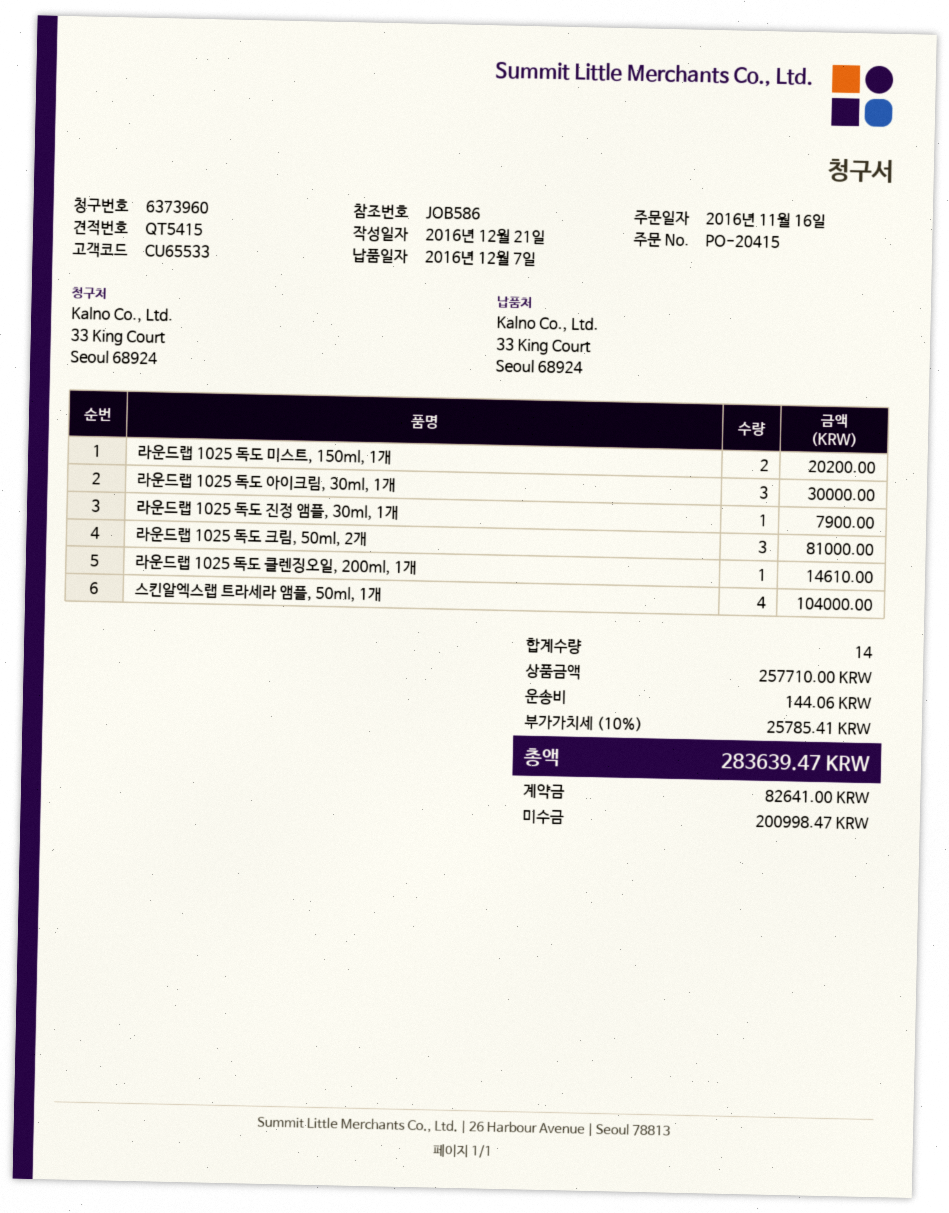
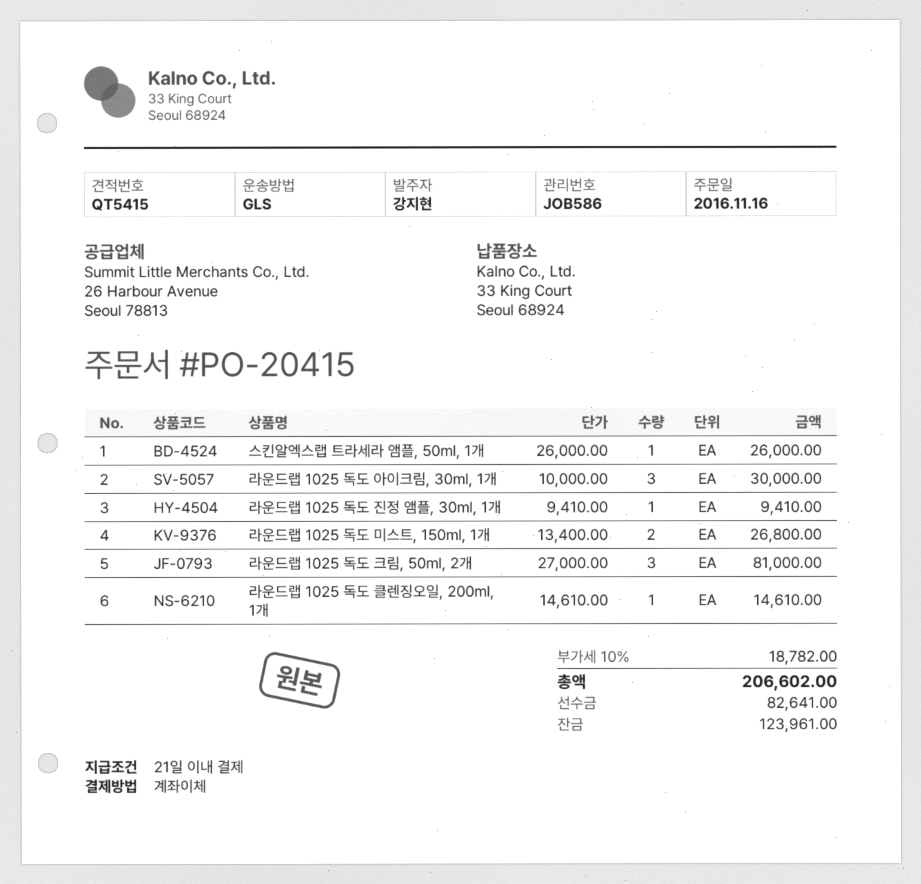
라운드랩 1025 독도 미스트, 150ml, 1개: 2 for 20200.00 -> 2 for 26800.00
라운드랩 1025 독도 진정 앰플, 30ml, 1개: 1 for 7900.00 -> 1 for 9410.00
스킨알엑스랩 트라세라 앰플, 50ml, 1개: 4 for 104000.00 -> 1 for 26000.00
shipping: 144.06 -> none
tax: 10% = 25785.41 -> 10% = 18782.00
total: 283639.47 -> 206602.00
balance: 200998.47 -> 123961.00

